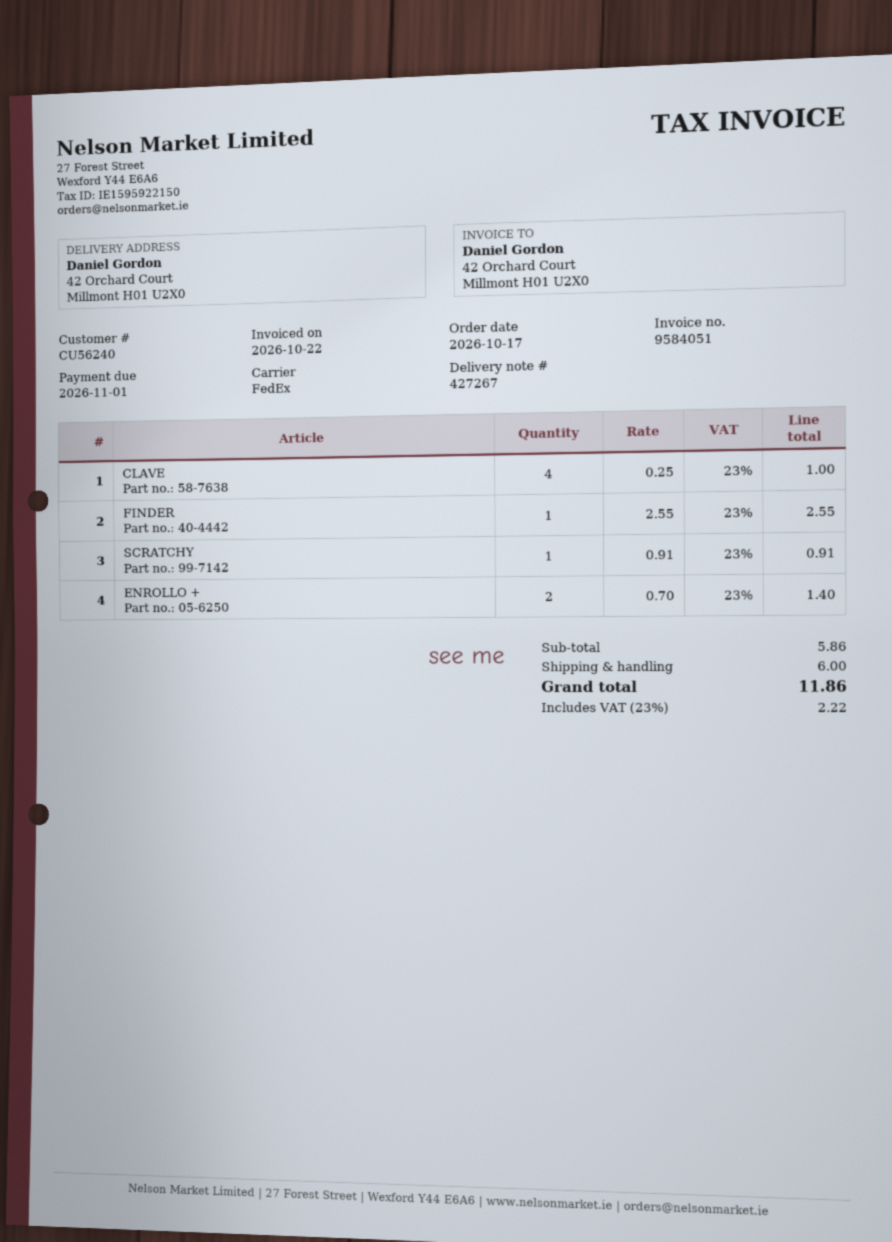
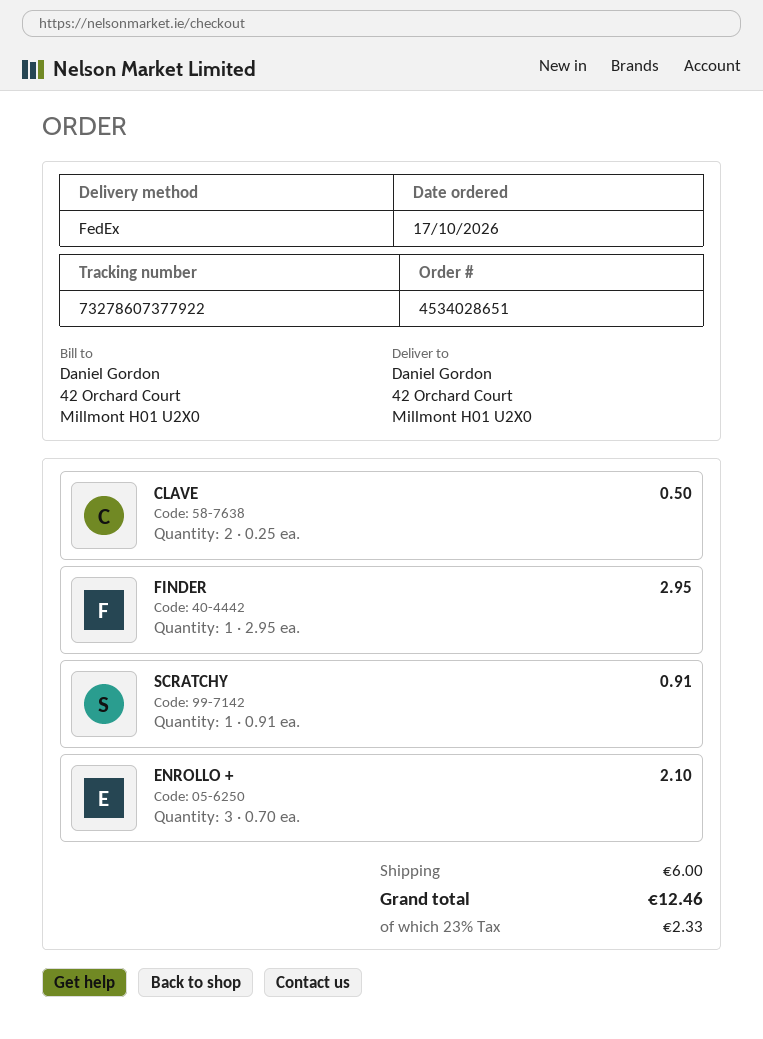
CLAVE: 4 x 0.25 = 1.00 -> 2 x 0.25 = 0.50
FINDER: 1 x 2.55 = 2.55 -> 1 x 2.95 = 2.95
ENROLLO +: 2 x 0.70 = 1.40 -> 3 x 0.70 = 2.10
tax: 23% = 2.22 -> 23% = 2.33
total: 11.86 -> 12.46

